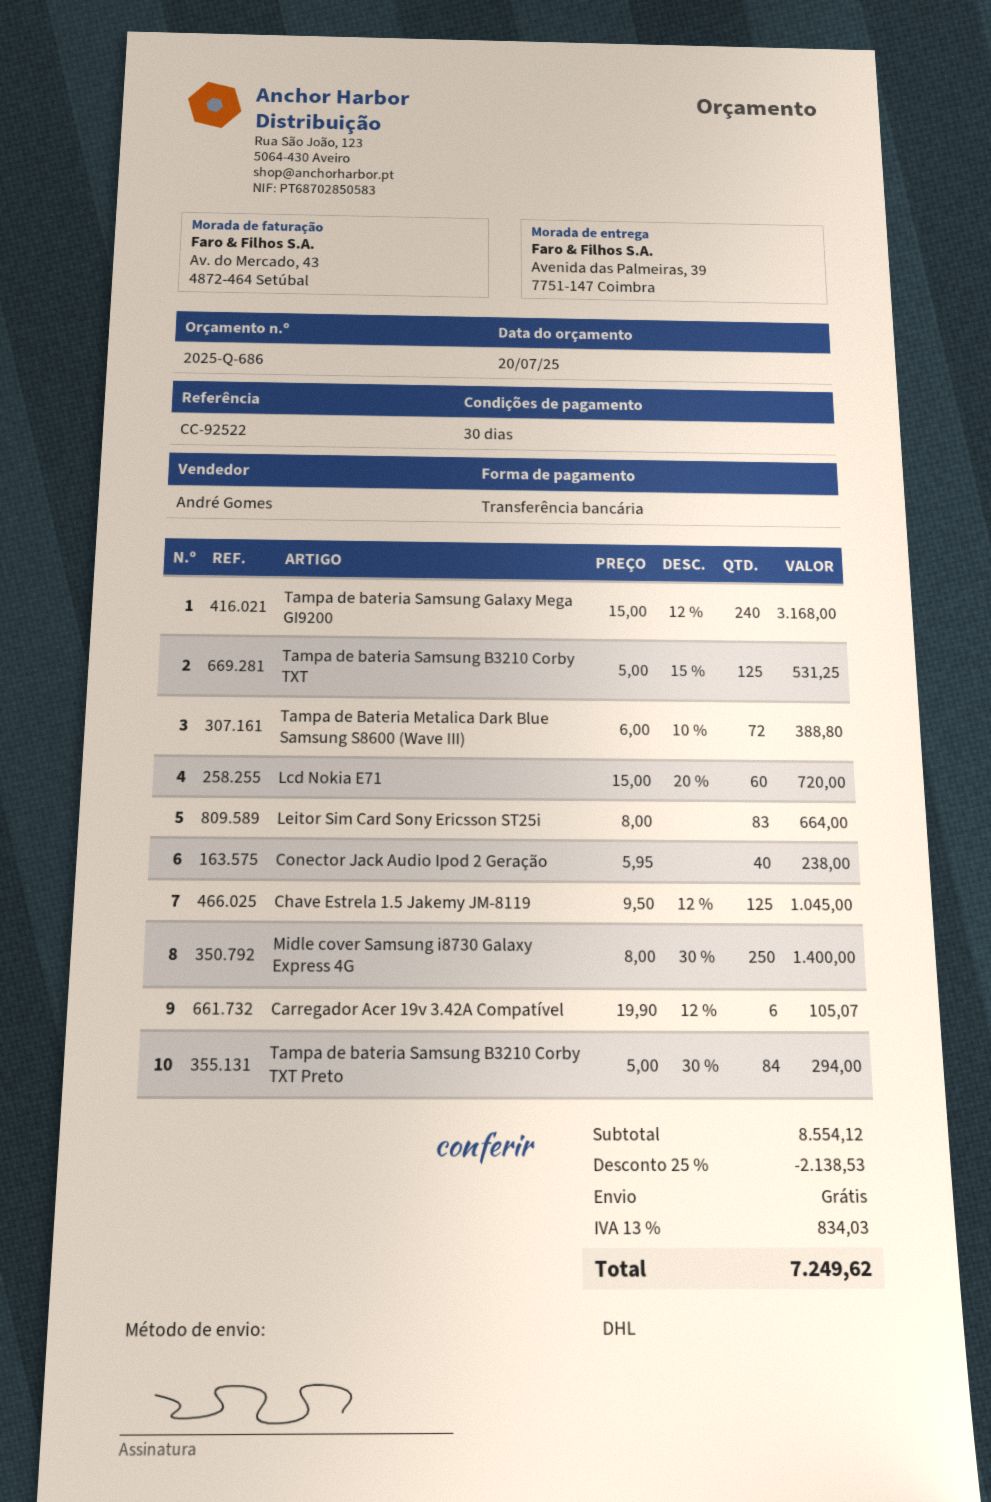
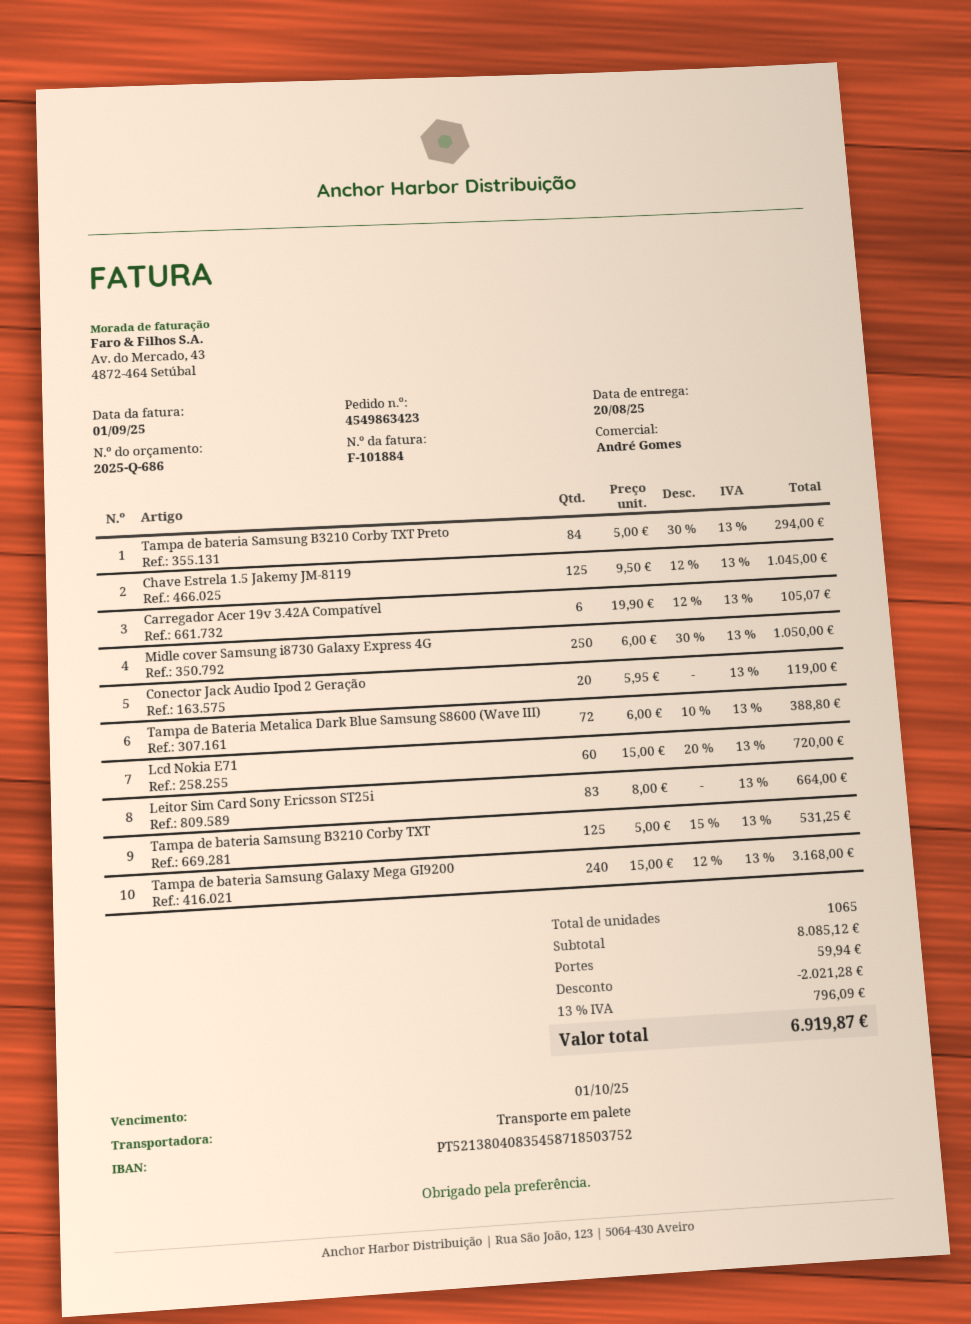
shipping method: DHL -> pallet freight
Conector Jack Audio Ipod 2 Geração: 40 x 5.95 = 238.00 -> 20 x 5.95 = 119.00
Midle cover Samsung i8730 Galaxy Express 4G: 250 x 8.00 - 30% = 1400.00 -> 250 x 6.00 - 30% = 1050.00
subtotal: 8554.12 -> 8085.12
discount: 2138.53 -> 2021.28
shipping: 0.00 -> 59.94
tax: 13% = 834.03 -> 13% = 796.09
total: 7249.62 -> 6919.87

